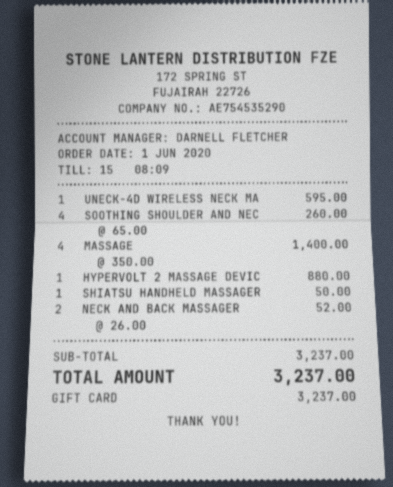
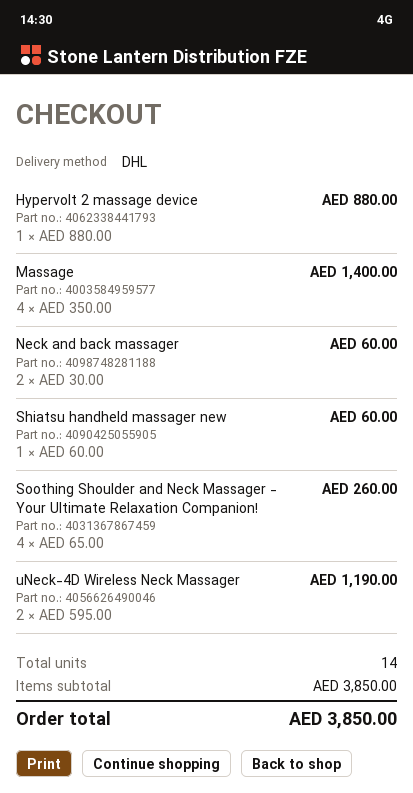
UNECK-4D WIRELESS NECK MA: 1 x 595.00 = 595.00 -> 2 x 595.00 = 1190.00
SHIATSU HANDHELD MASSAGER: 1 x 50.00 = 50.00 -> 1 x 60.00 = 60.00
NECK AND BACK MASSAGER: 2 x 26.00 = 52.00 -> 2 x 30.00 = 60.00
subtotal: 3237.00 -> 3850.00
total: 3237.00 -> 3850.00

